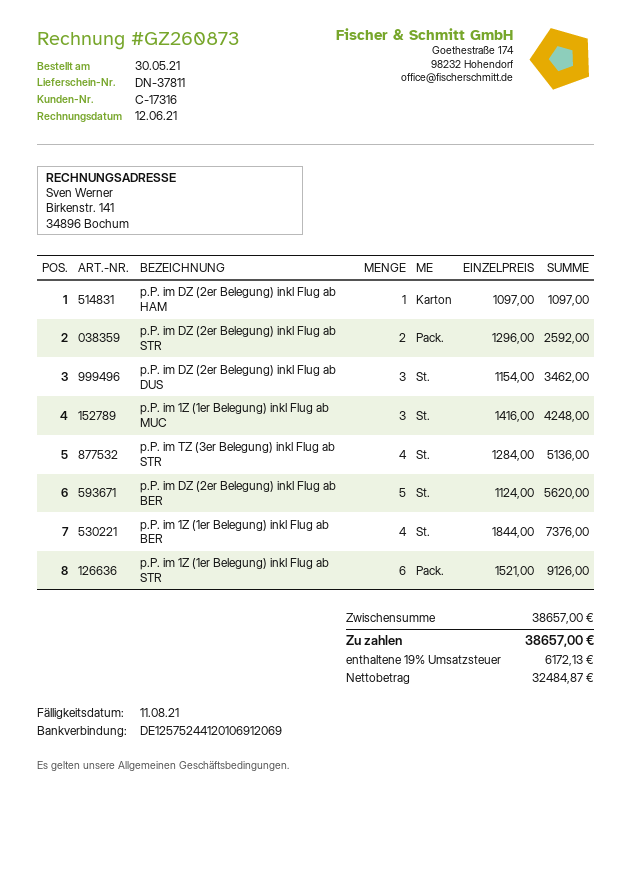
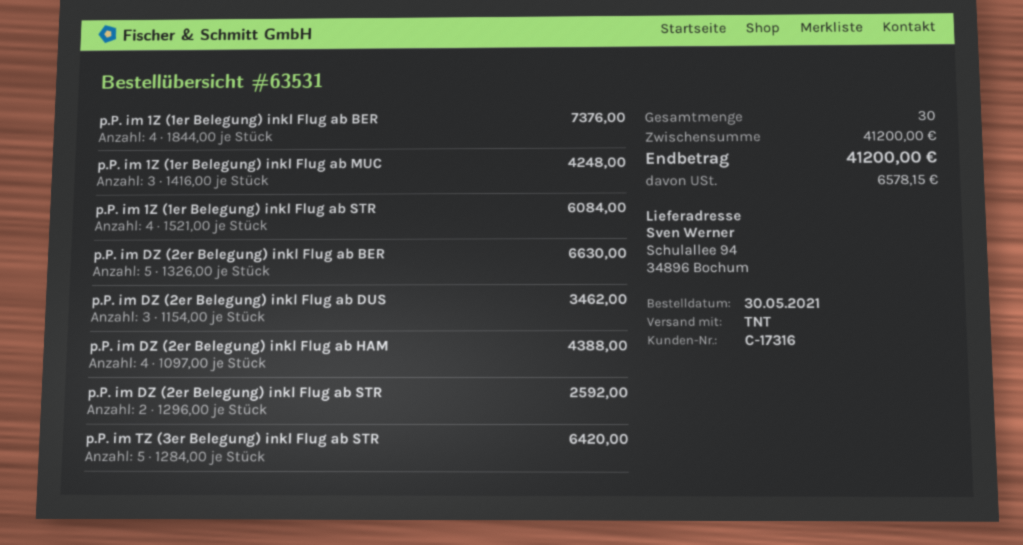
p.P. im DZ (2er Belegung) inkl Flug ab HAM: 1 x 1097.00 = 1097.00 -> 4 x 1097.00 = 4388.00
p.P. im TZ (3er Belegung) inkl Flug ab STR: 4 x 1284.00 = 5136.00 -> 5 x 1284.00 = 6420.00
p.P. im DZ (2er Belegung) inkl Flug ab BER: 5 x 1124.00 = 5620.00 -> 5 x 1326.00 = 6630.00
p.P. im 1Z (1er Belegung) inkl Flug ab STR: 6 x 1521.00 = 9126.00 -> 4 x 1521.00 = 6084.00
subtotal: 38657.00 -> 41200.00
tax: 6172.13 -> 6578.15
total: 38657.00 -> 41200.00

